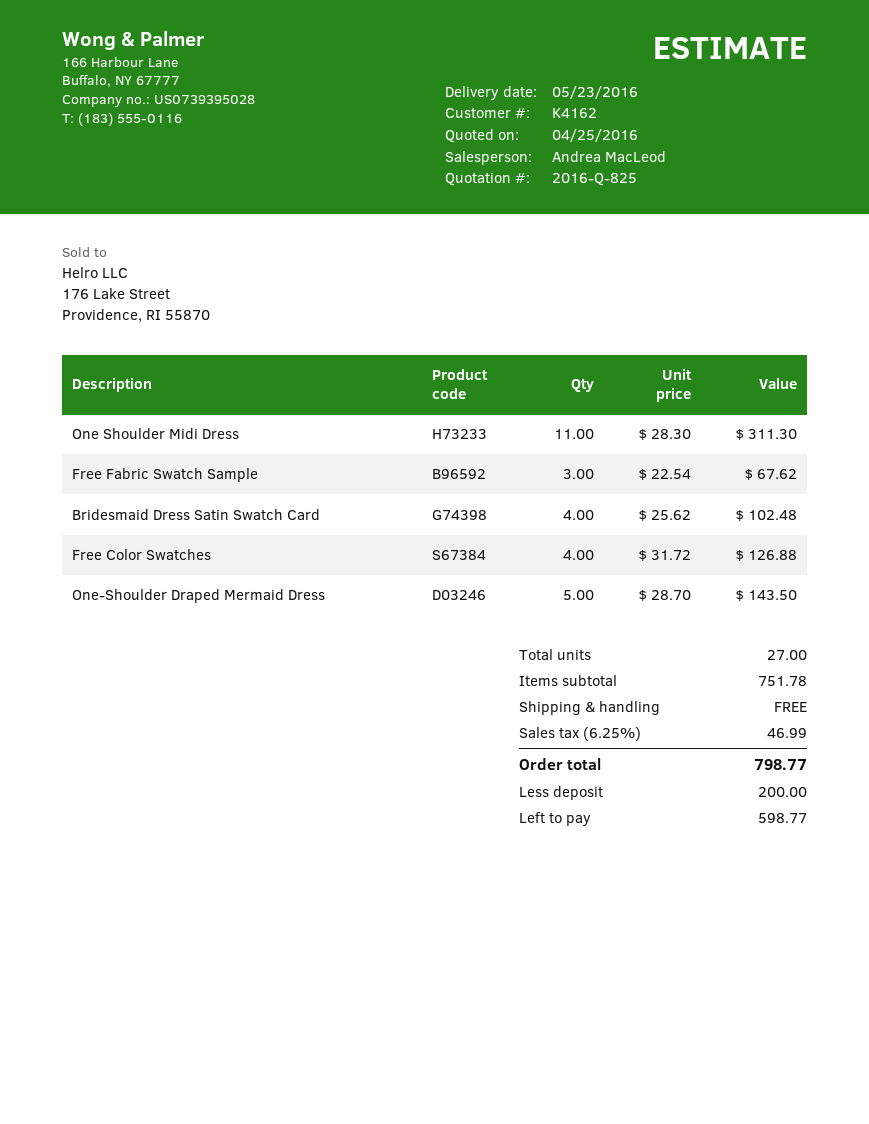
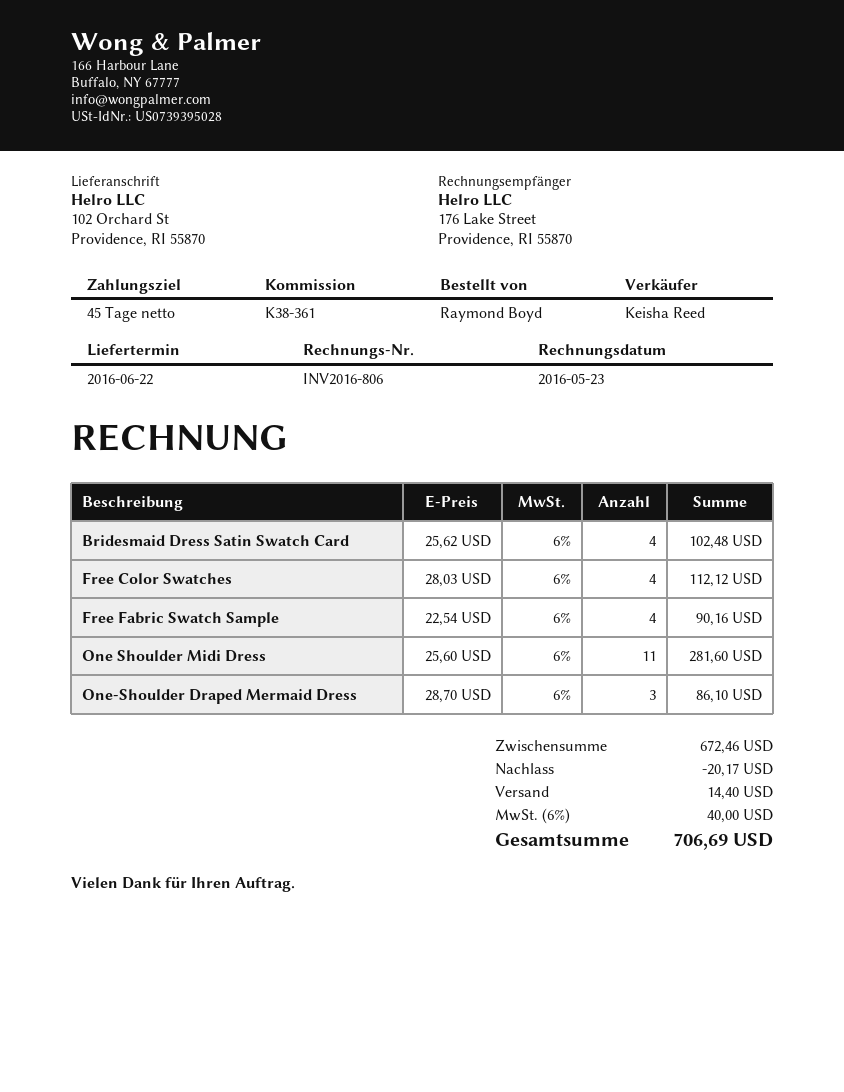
delivery date: 2016-05-23 -> 2016-06-22
sales rep: Andrea MacLeod -> Keisha Reed
One Shoulder Midi Dress: 11 x 28.30 = 311.30 -> 11 x 25.60 = 281.60
Free Fabric Swatch Sample: 3 x 22.54 = 67.62 -> 4 x 22.54 = 90.16
Free Color Swatches: 4 x 31.72 = 126.88 -> 4 x 28.03 = 112.12
One-Shoulder Draped Mermaid Dress: 5 x 28.70 = 143.50 -> 3 x 28.70 = 86.10
subtotal: 751.78 -> 672.46
discount: none -> 20.17
shipping: 0.00 -> 14.40
tax: 6.25% = 46.99 -> 6% = 40.00
total: 798.77 -> 706.69

